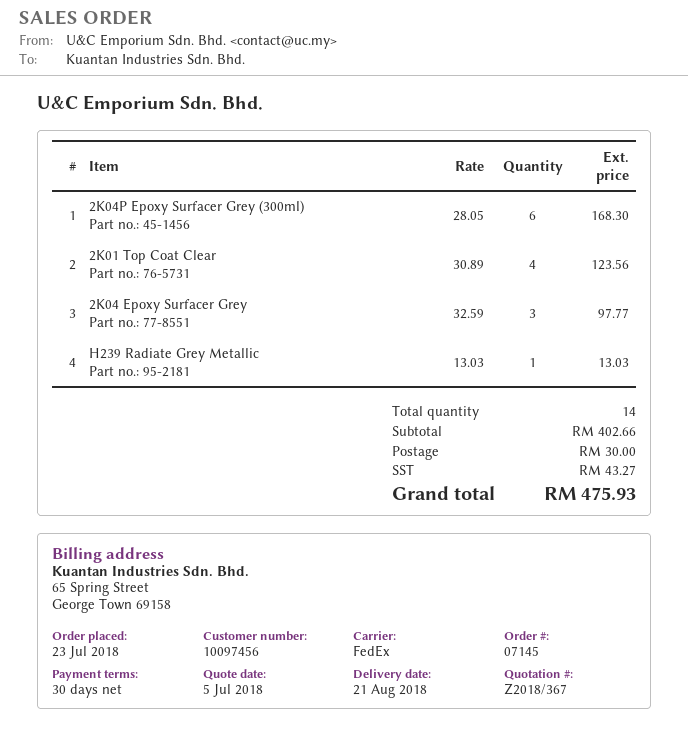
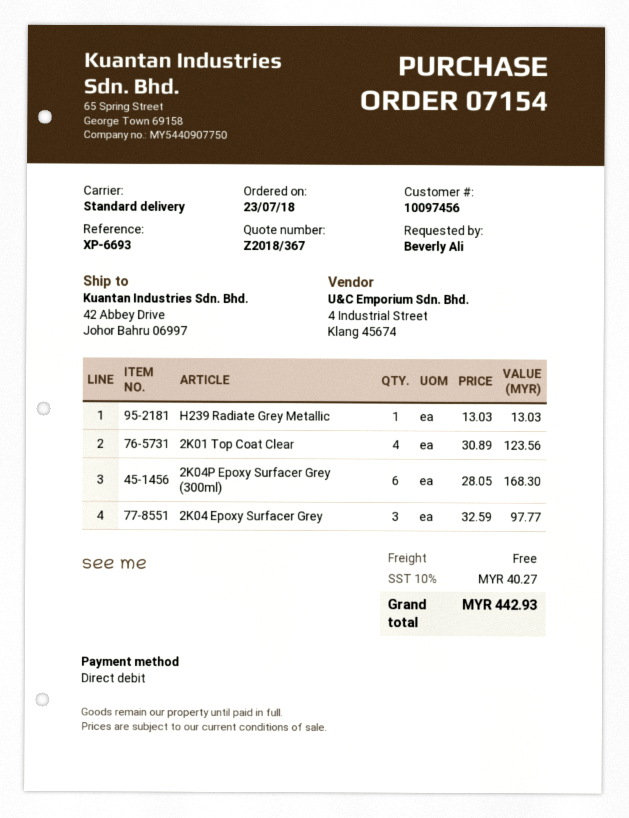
order number: 07145 -> 07154
shipping method: FedEx -> standard
shipping: 30.00 -> 0.00
tax: 43.27 -> 40.27
total: 475.93 -> 442.93

